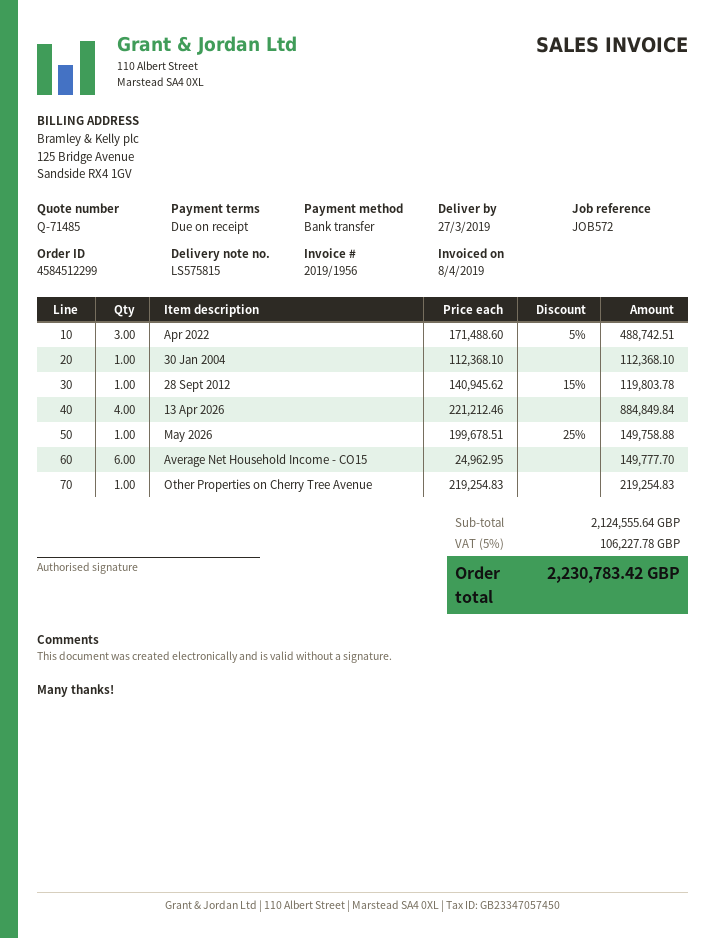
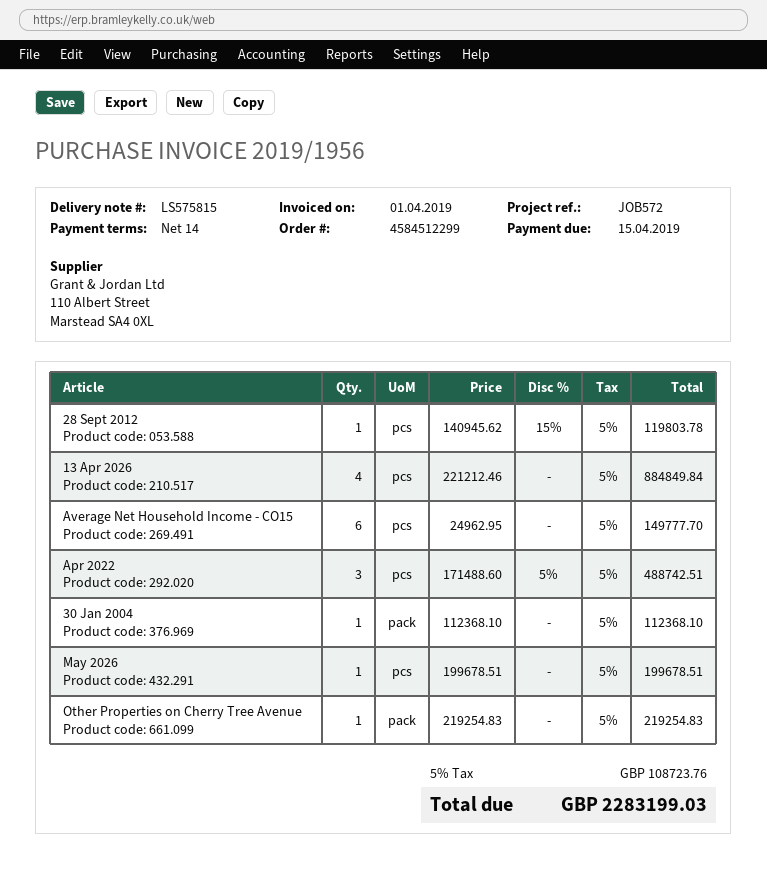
invoice date: 2019-04-08 -> 2019-04-01
payment terms: on receipt -> 14 days
May 2026: 1 x 199678.51 - 25% = 149758.88 -> 1 x 199678.51 = 199678.51
tax: 5% = 106227.78 -> 5% = 108723.76
total: 2230783.42 -> 2283199.03

